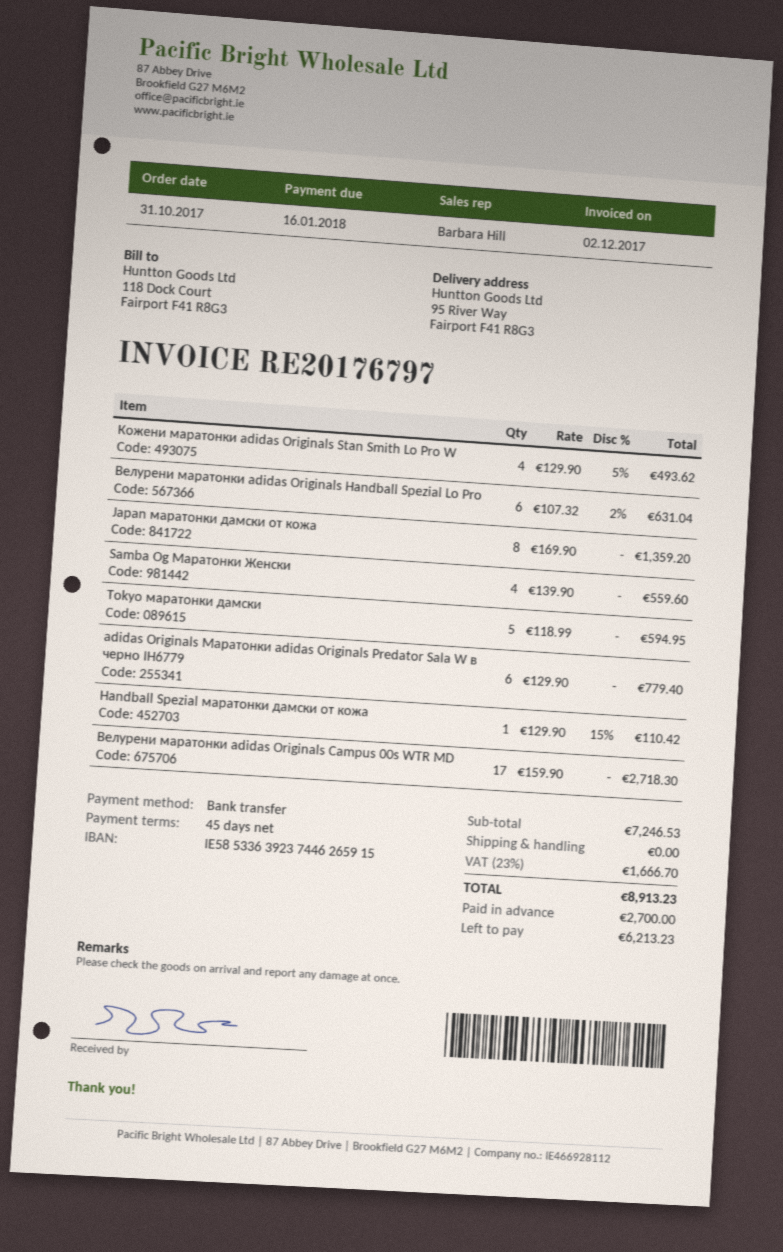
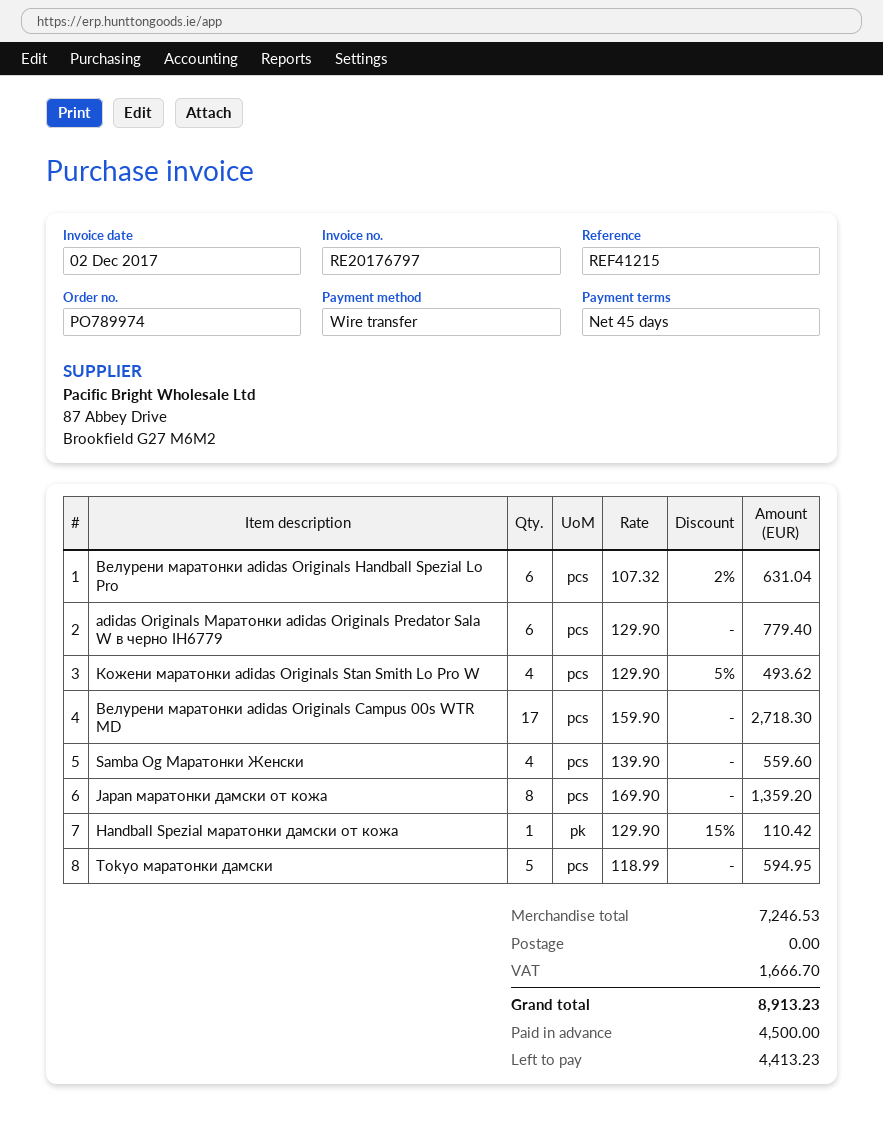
deposit: 2700.00 -> 4500.00
balance: 6213.23 -> 4413.23

